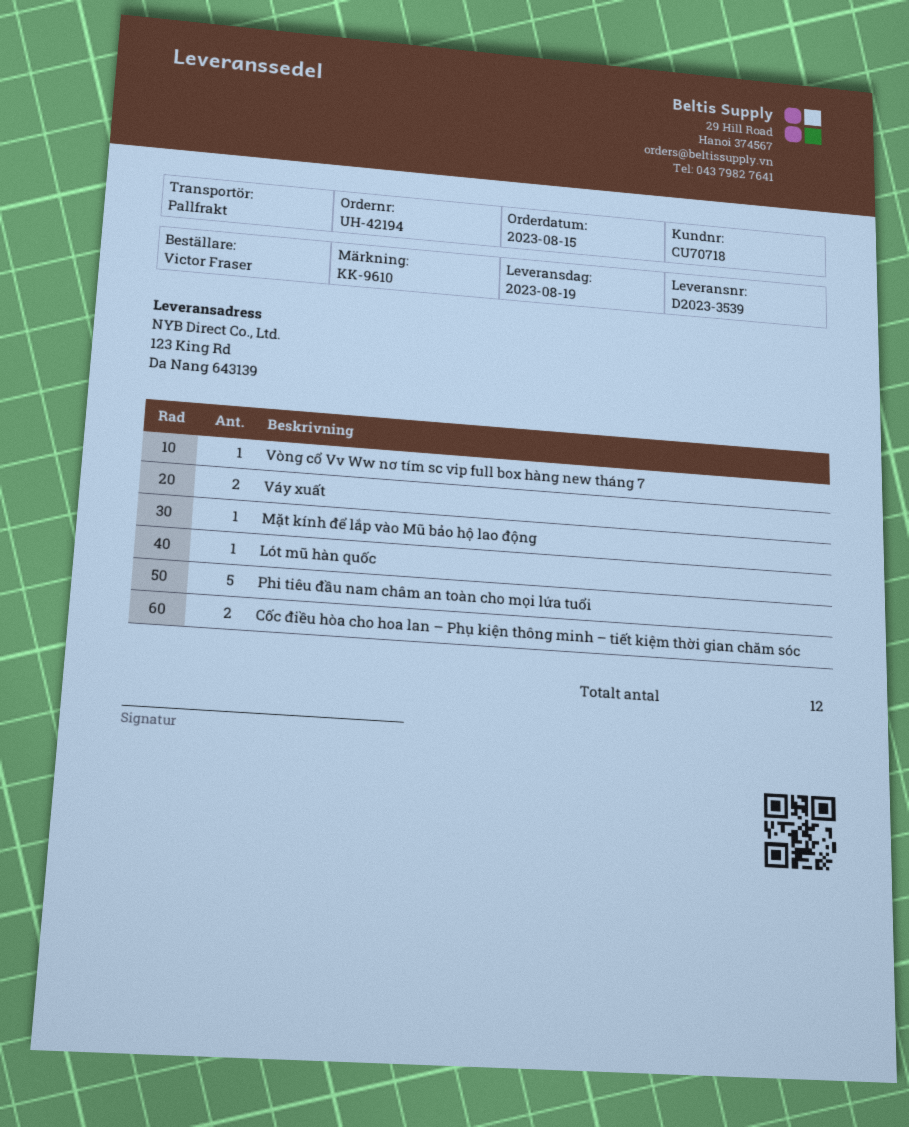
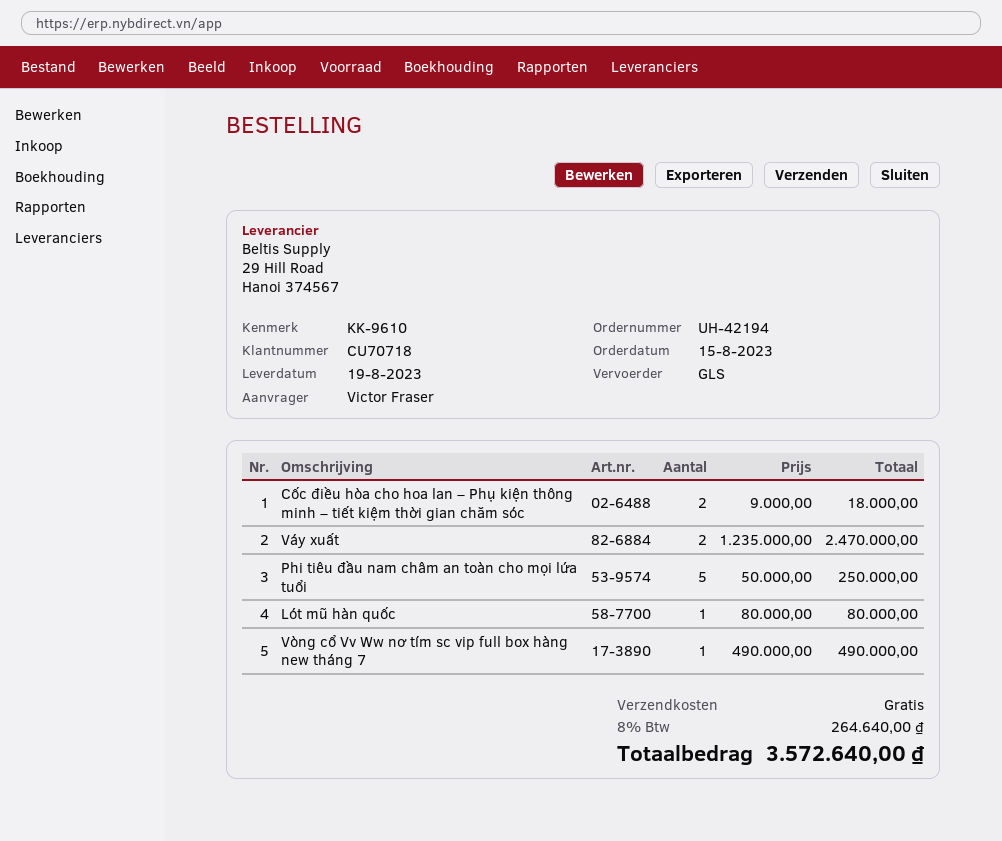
shipping method: pallet freight -> GLS
Mặt kính để lắp vào Mũ bảo hộ lao động: 1 -> none

